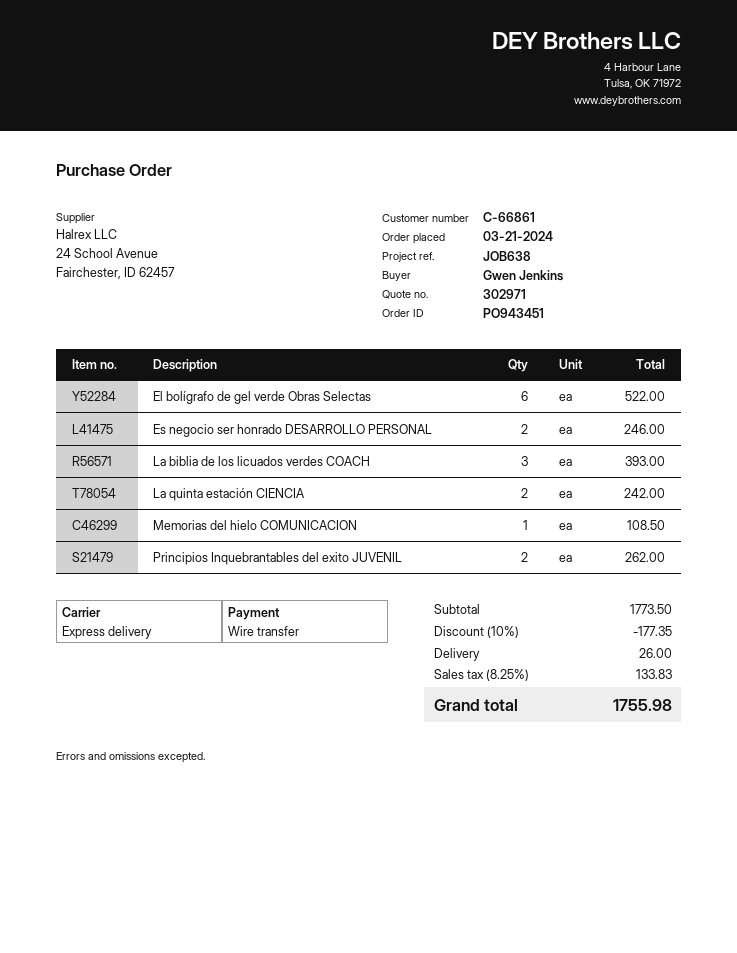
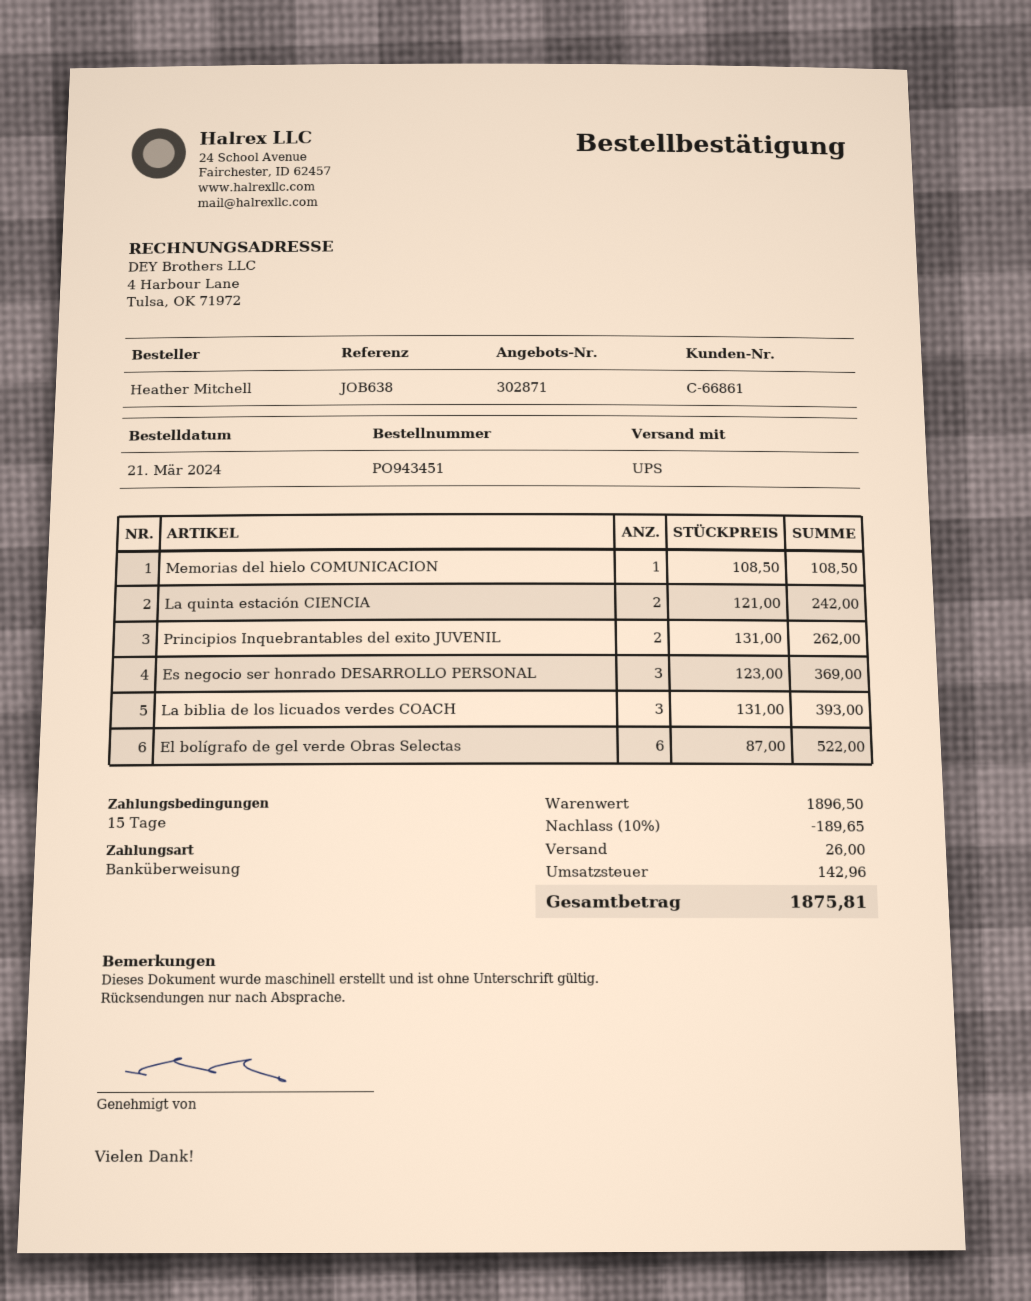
quote number: 302971 -> 302871
ordered by: Gwen Jenkins -> Heather Mitchell
shipping method: express -> UPS
Es negocio ser honrado DESARROLLO PERSONAL: 2 for 246.00 -> 3 for 369.00
subtotal: 1773.50 -> 1896.50
discount: 10% = 177.35 -> 10% = 189.65
tax: 133.83 -> 142.96
total: 1755.98 -> 1875.81

